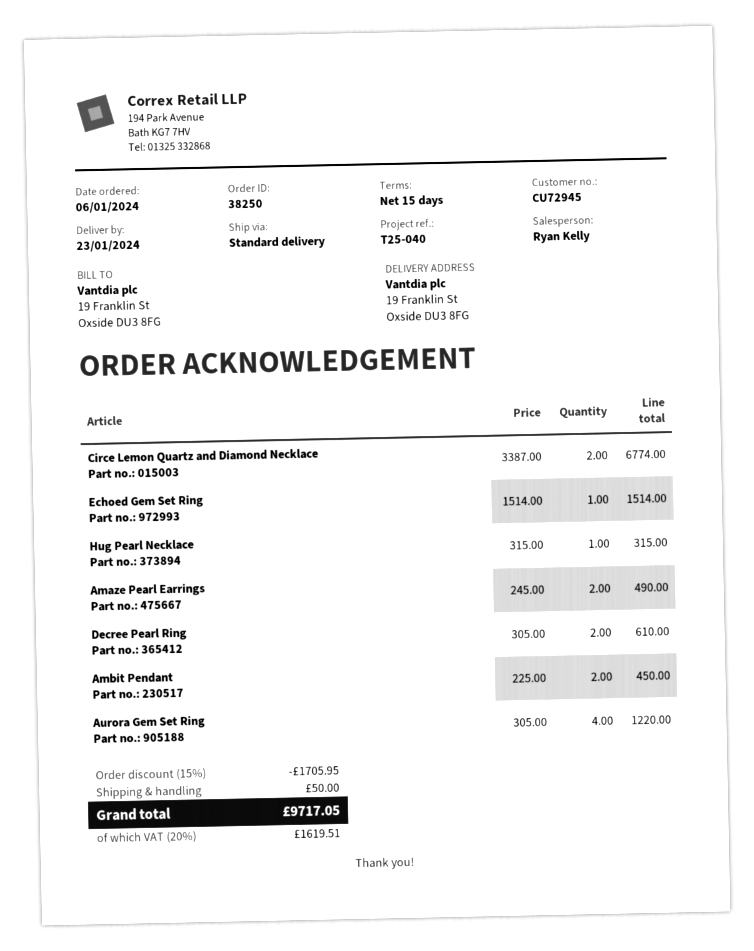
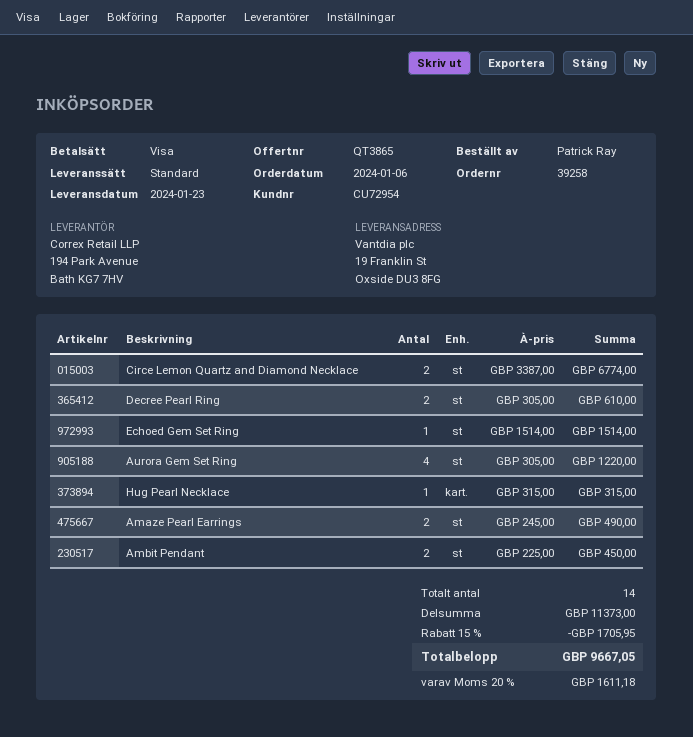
order number: 38250 -> 39258
customer number: CU72945 -> CU72954
shipping: 50.00 -> none
tax: 20% = 1619.51 -> 20% = 1611.18
total: 9717.05 -> 9667.05

